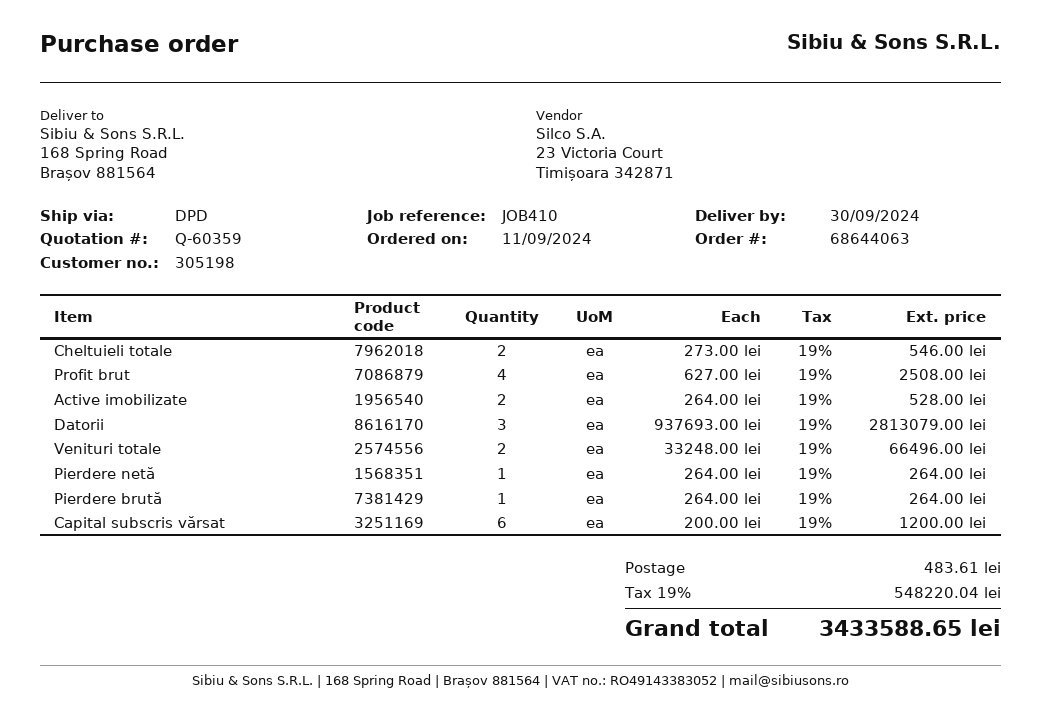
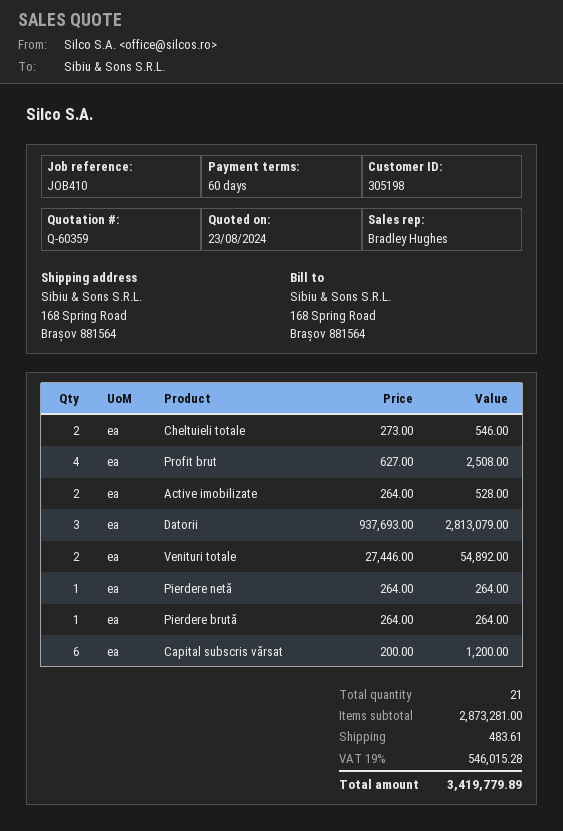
Venituri totale: 2 x 33248.00 = 66496.00 -> 2 x 27446.00 = 54892.00
tax: 19% = 548220.04 -> 19% = 546015.28
total: 3433588.65 -> 3419779.89

